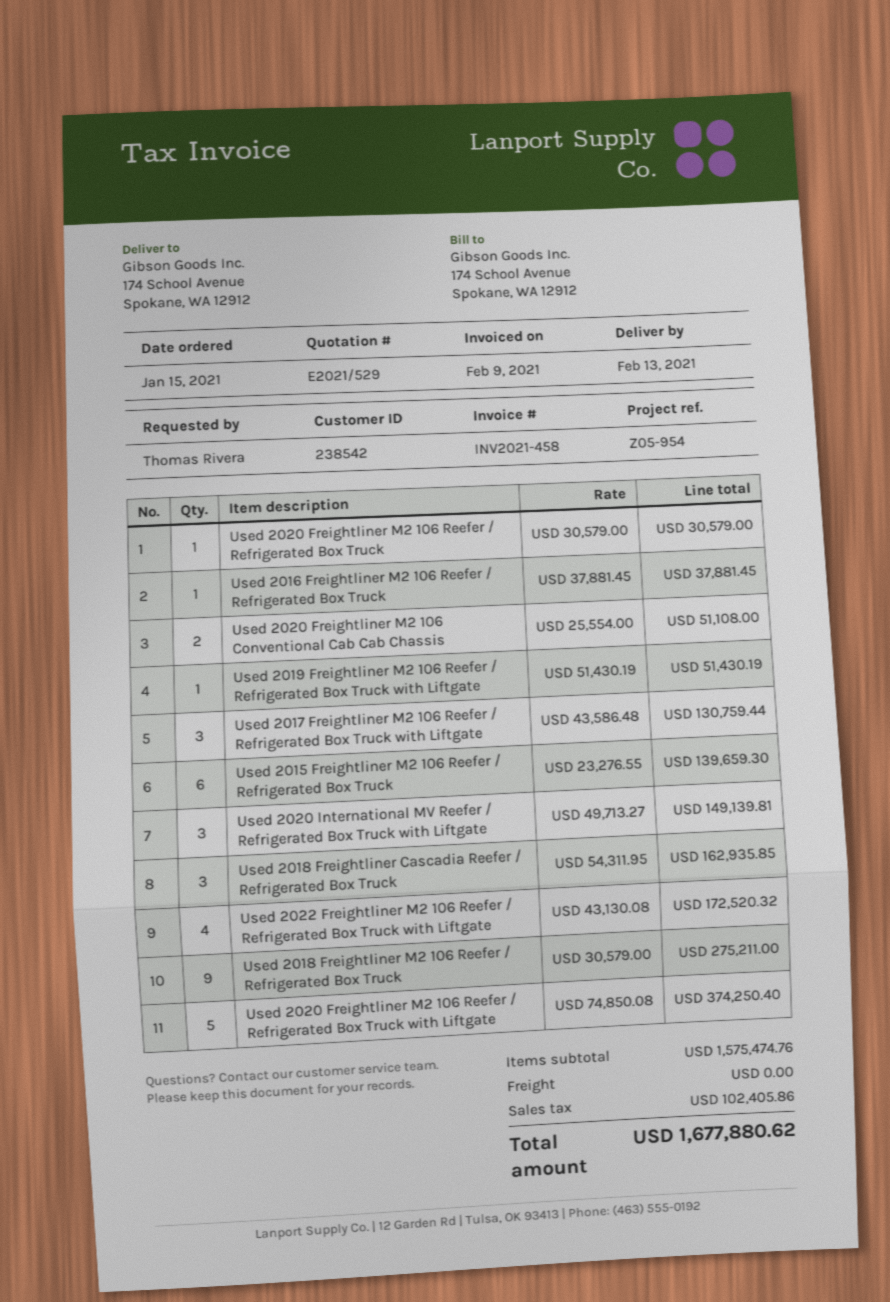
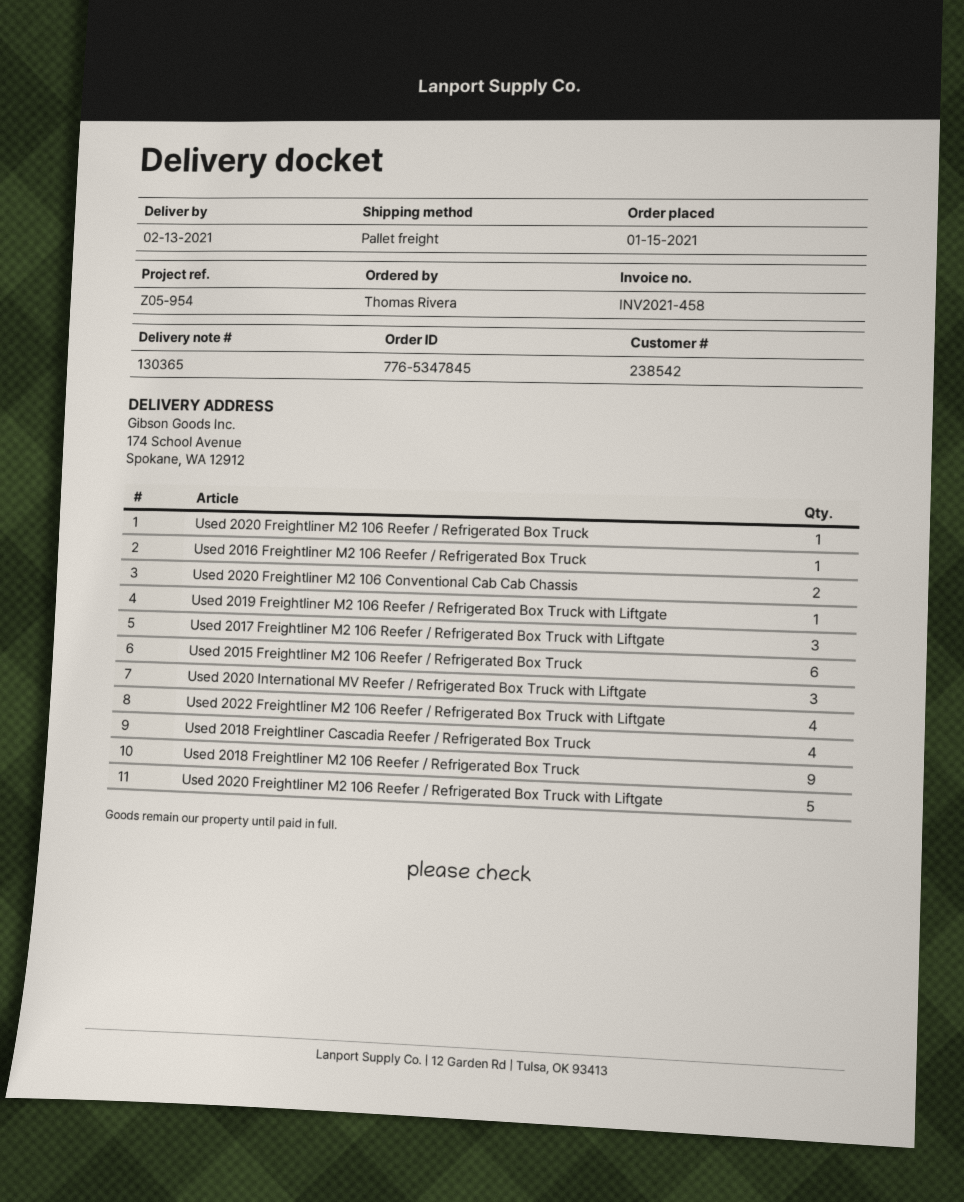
Used 2018 Freightliner Cascadia Reefer / Refrigerated Box Truck: 3 -> 4

